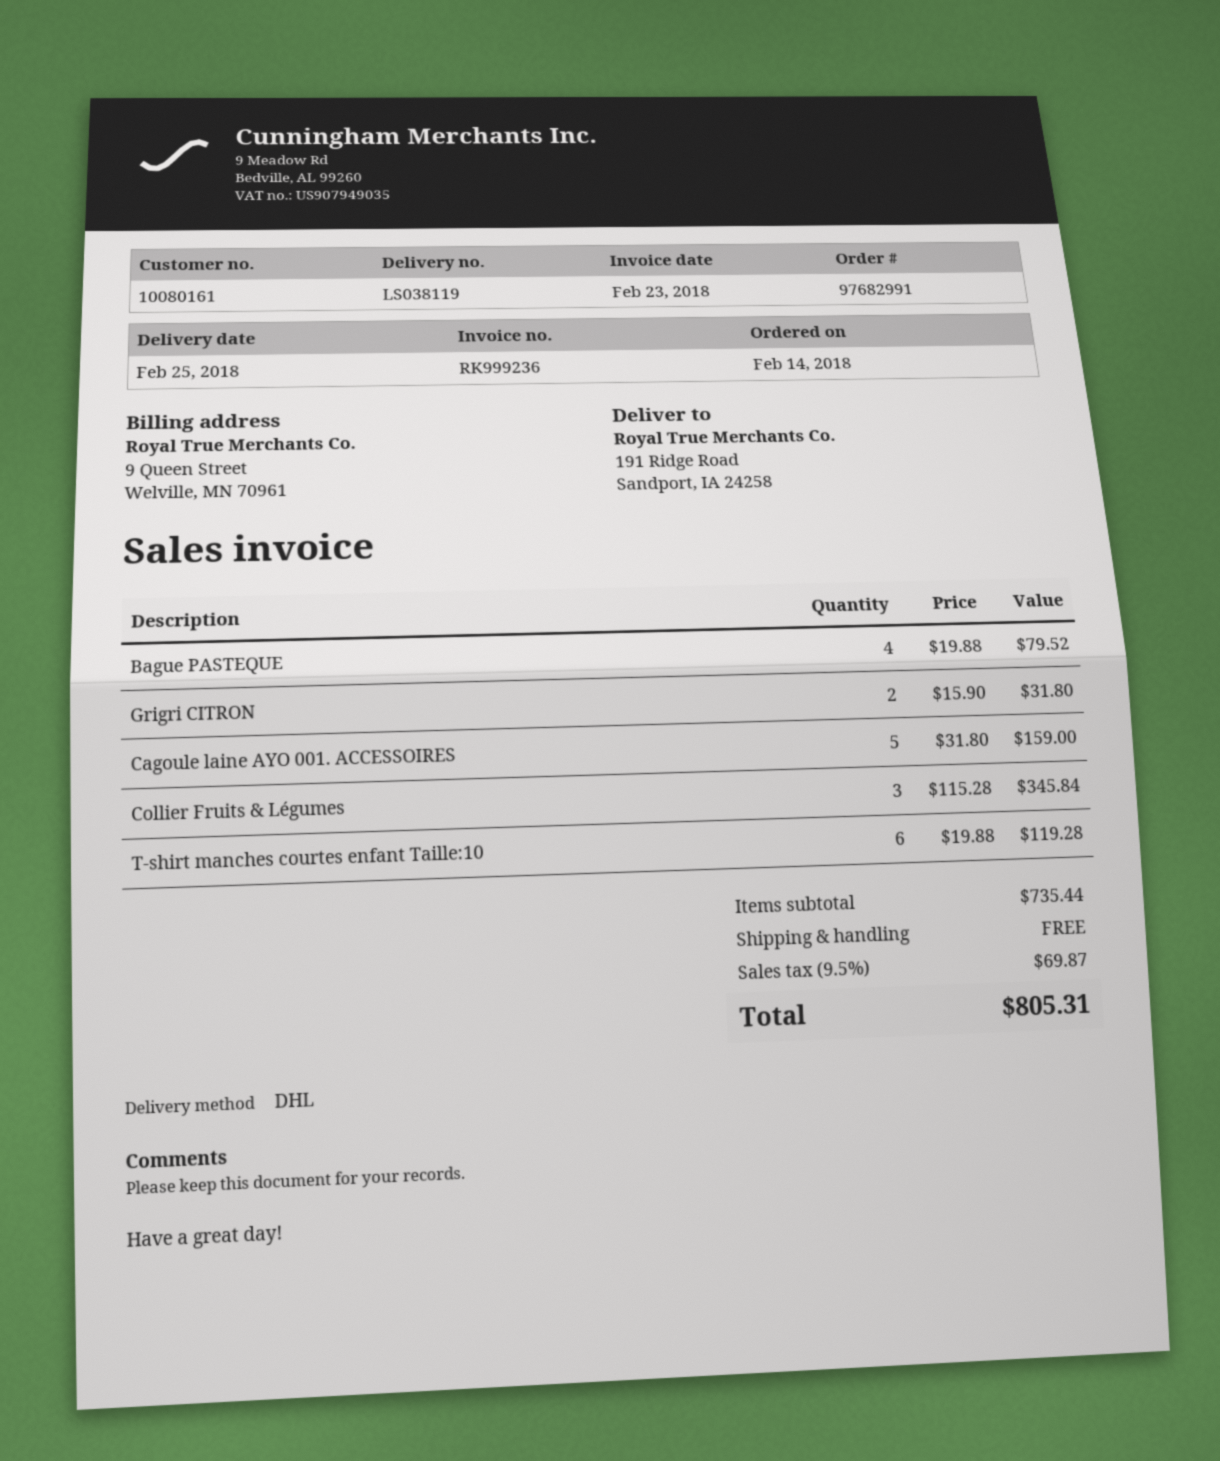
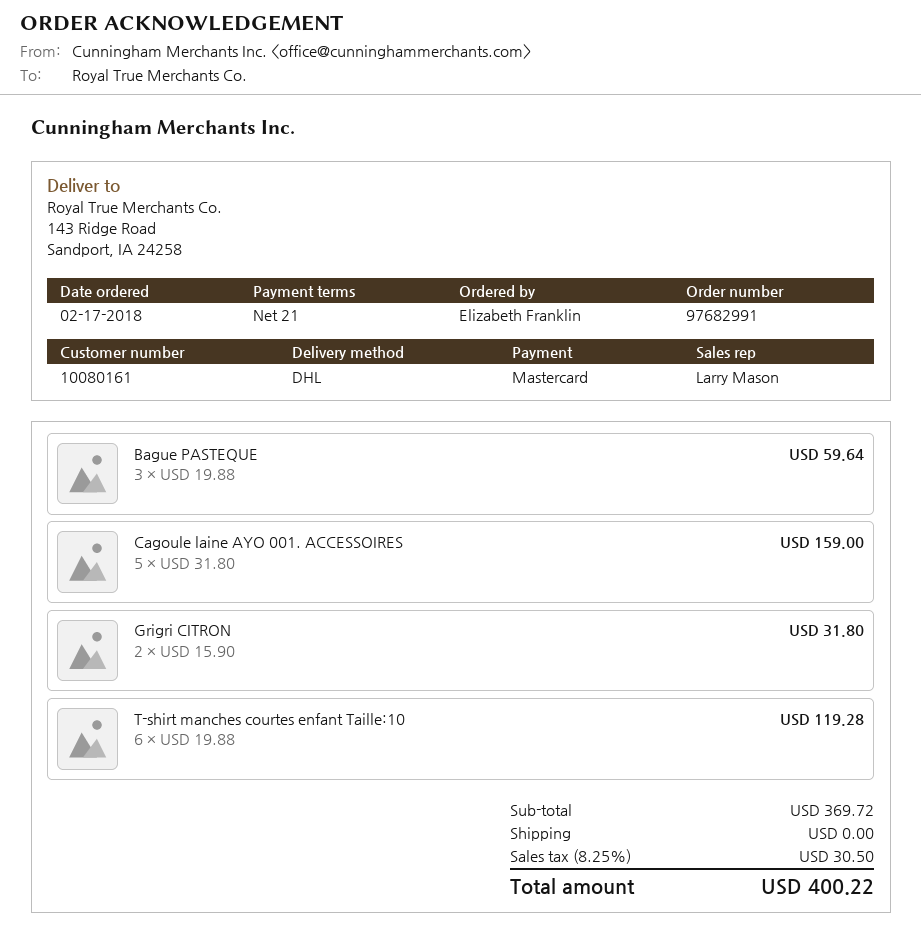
order date: 2018-02-14 -> 2018-02-17
ship to: 191 Ridge Road, Sandport, IA 24258 -> 143 Ridge Road, Sandport, IA 24258
Bague PASTEQUE: 4 x 19.88 = 79.52 -> 3 x 19.88 = 59.64
Collier Fruits & Légumes: 3 x 115.28 = 345.84 -> none
subtotal: 735.44 -> 369.72
tax: 9.5% = 69.87 -> 8.25% = 30.50
total: 805.31 -> 400.22

